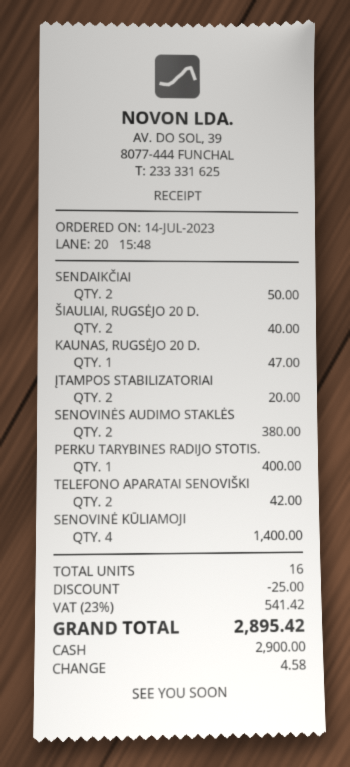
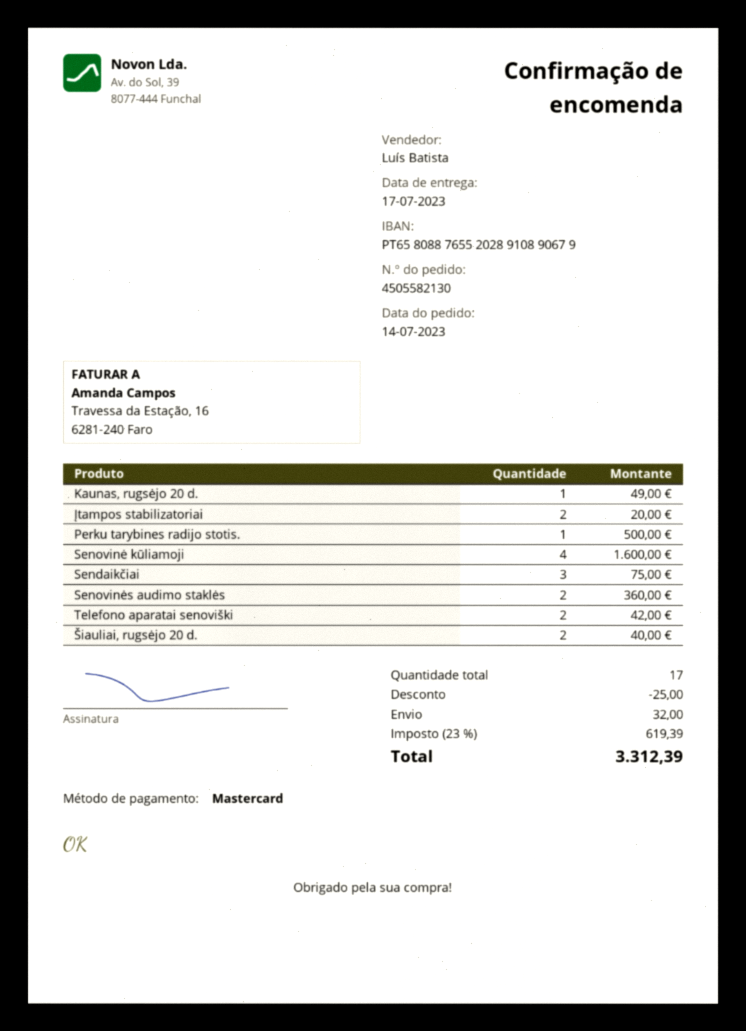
payment method: cash -> Mastercard
SENDAIKČIAI: 2 for 50.00 -> 3 for 75.00
KAUNAS, RUGSĖJO 20 D.: 1 for 47.00 -> 1 for 49.00
SENOVINĖS AUDIMO STAKLĖS: 2 for 380.00 -> 2 for 360.00
PERKU TARYBINES RADIJO STOTIS.: 1 for 400.00 -> 1 for 500.00
SENOVINĖ KŪLIAMOJI: 4 for 1400.00 -> 4 for 1600.00
total quantity: 16 -> 17
shipping: none -> 32.00
tax: 23% = 541.42 -> 23% = 619.39
total: 2895.42 -> 3312.39

